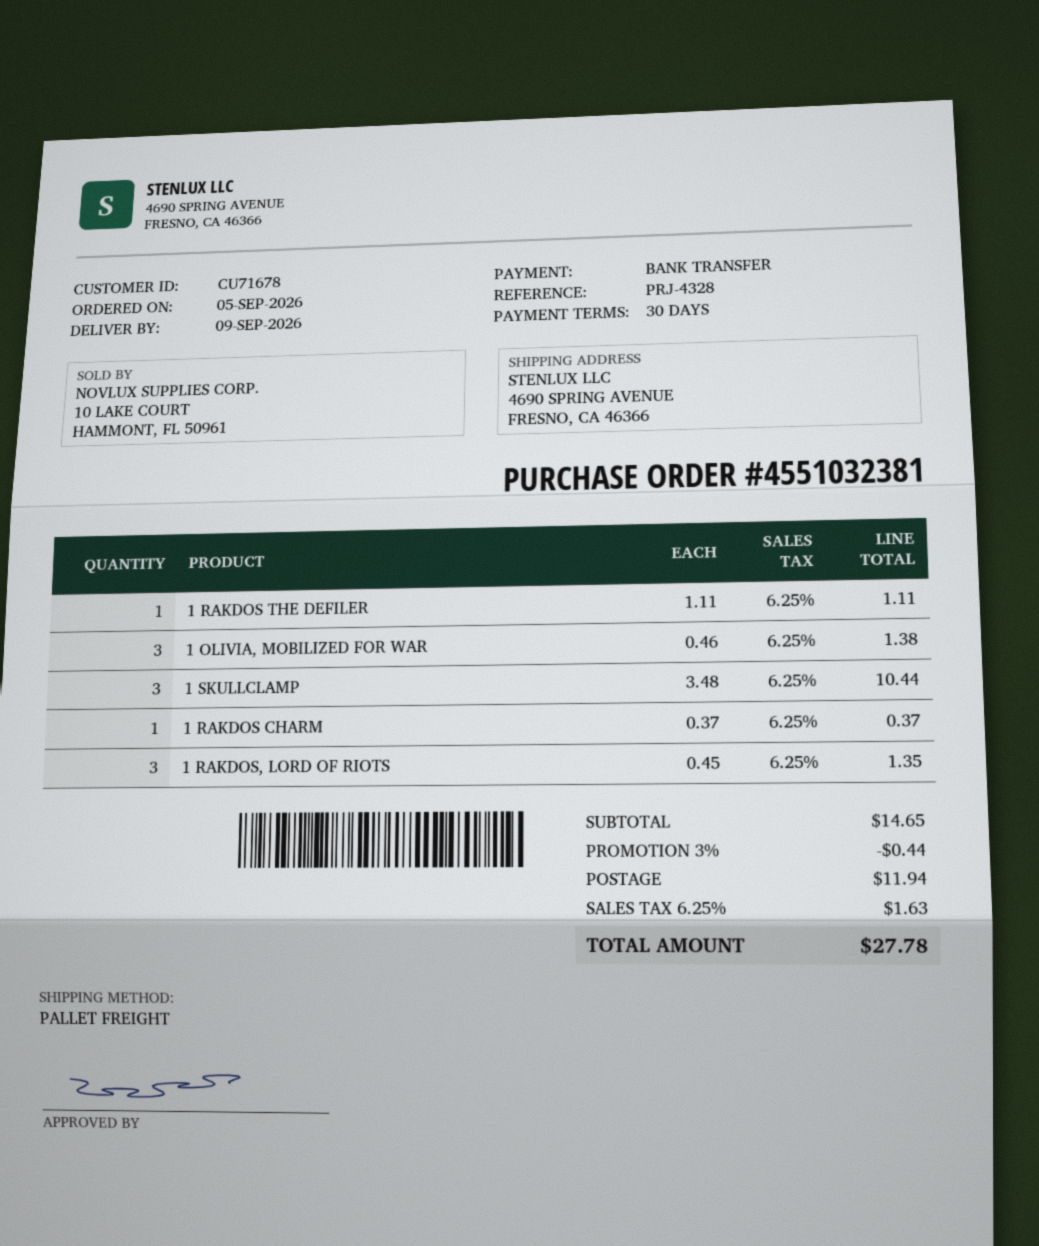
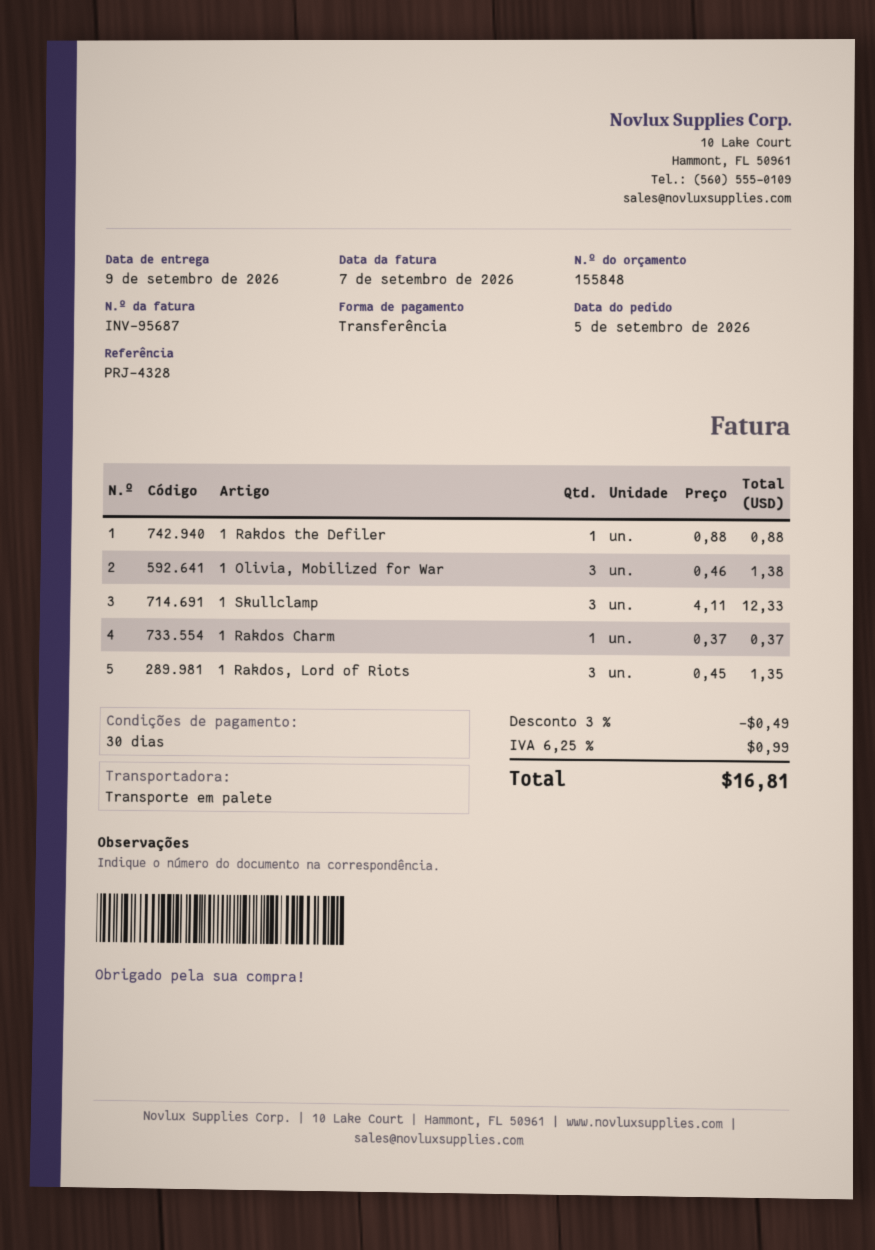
1 RAKDOS THE DEFILER: 1 x 1.11 = 1.11 -> 1 x 0.88 = 0.88
1 SKULLCLAMP: 3 x 3.48 = 10.44 -> 3 x 4.11 = 12.33
discount: 3% = 0.44 -> 3% = 0.49
shipping: 11.94 -> none
tax: 6.25% = 1.63 -> 6.25% = 0.99
total: 27.78 -> 16.81

